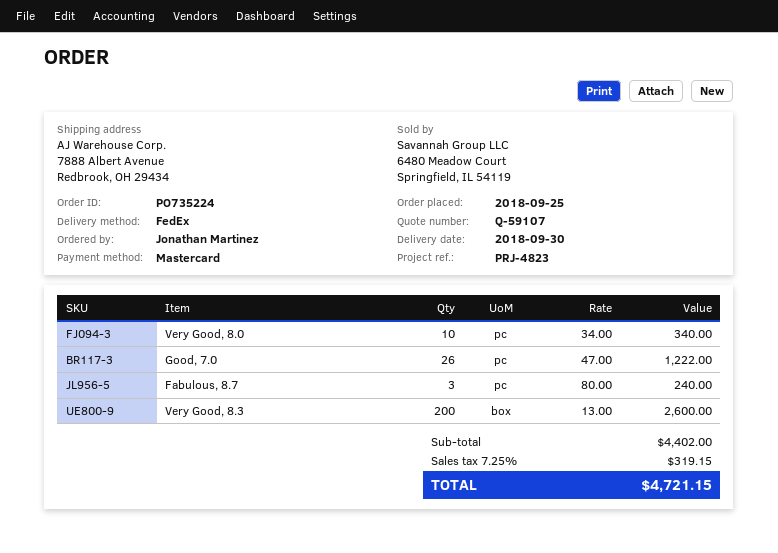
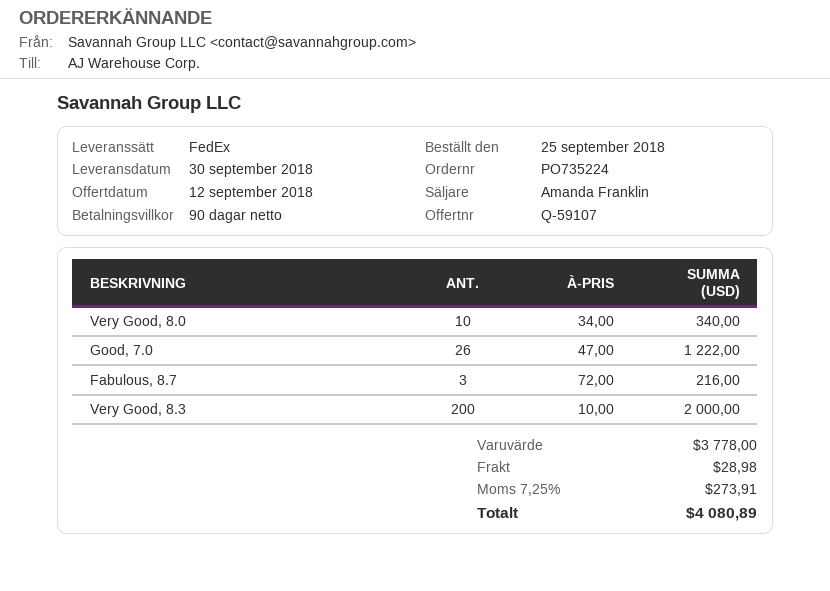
Fabulous, 8.7: 3 x 80.00 = 240.00 -> 3 x 72.00 = 216.00
Very Good, 8.3: 200 x 13.00 = 2600.00 -> 200 x 10.00 = 2000.00
subtotal: 4402.00 -> 3778.00
shipping: none -> 28.98
tax: 7.25% = 319.15 -> 7.25% = 273.91
total: 4721.15 -> 4080.89

